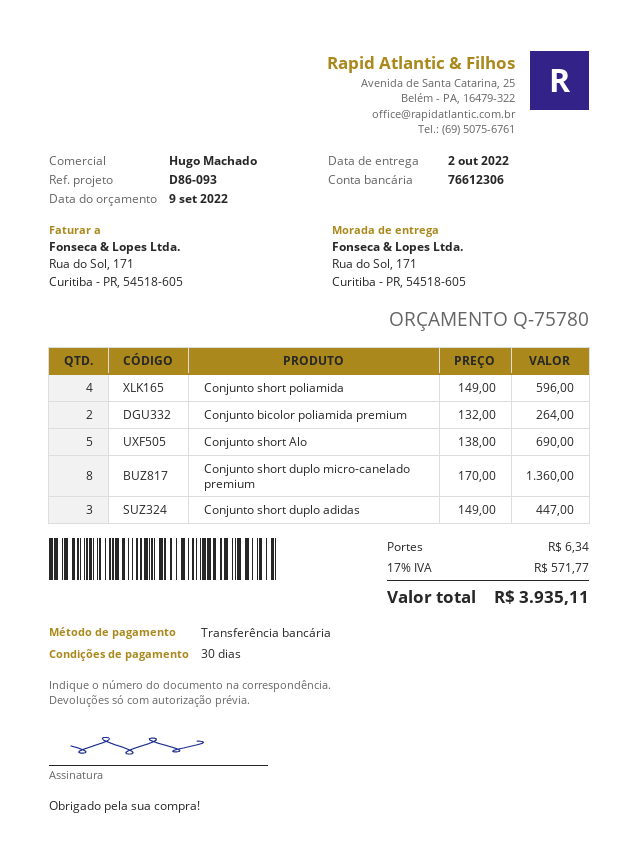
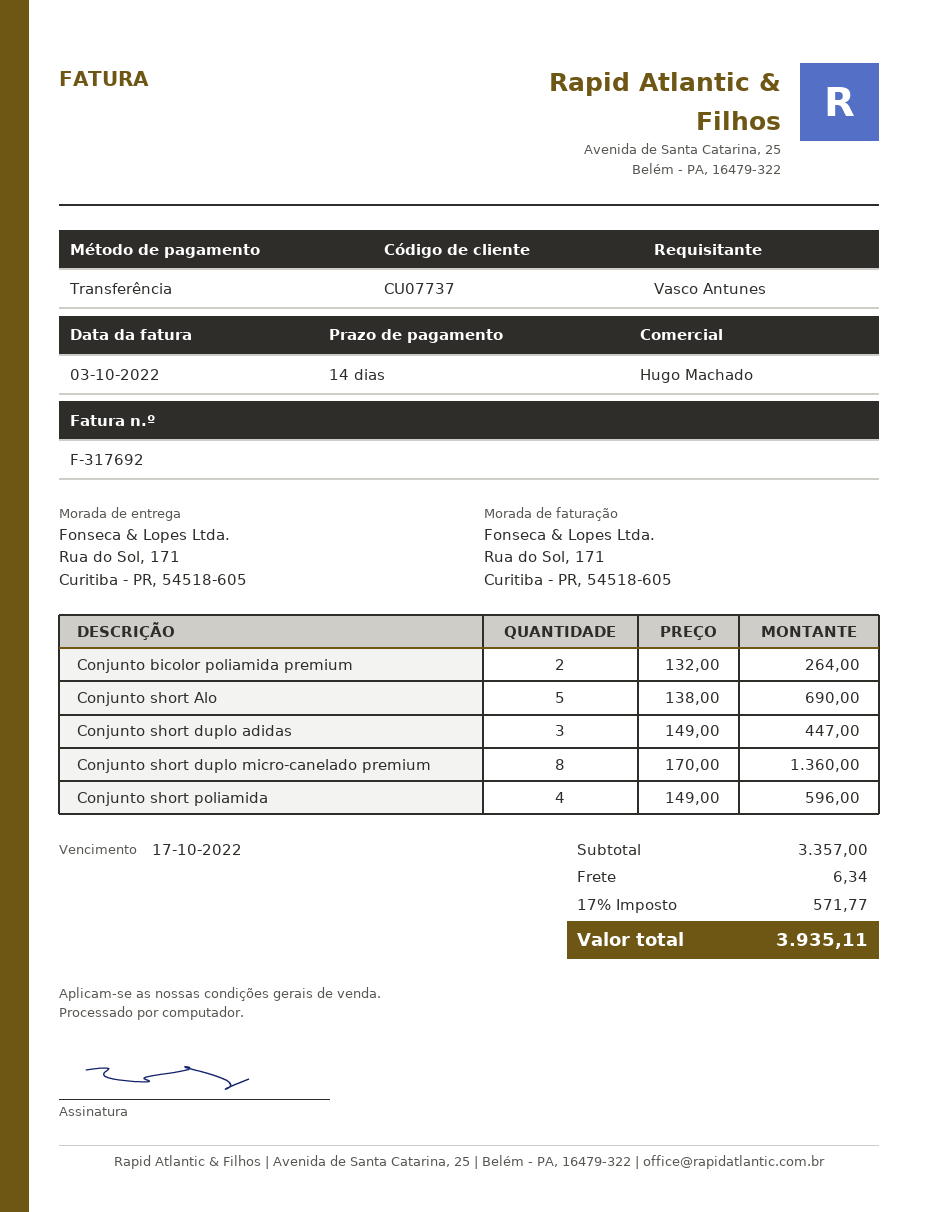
payment terms: 30 days -> 14 days

